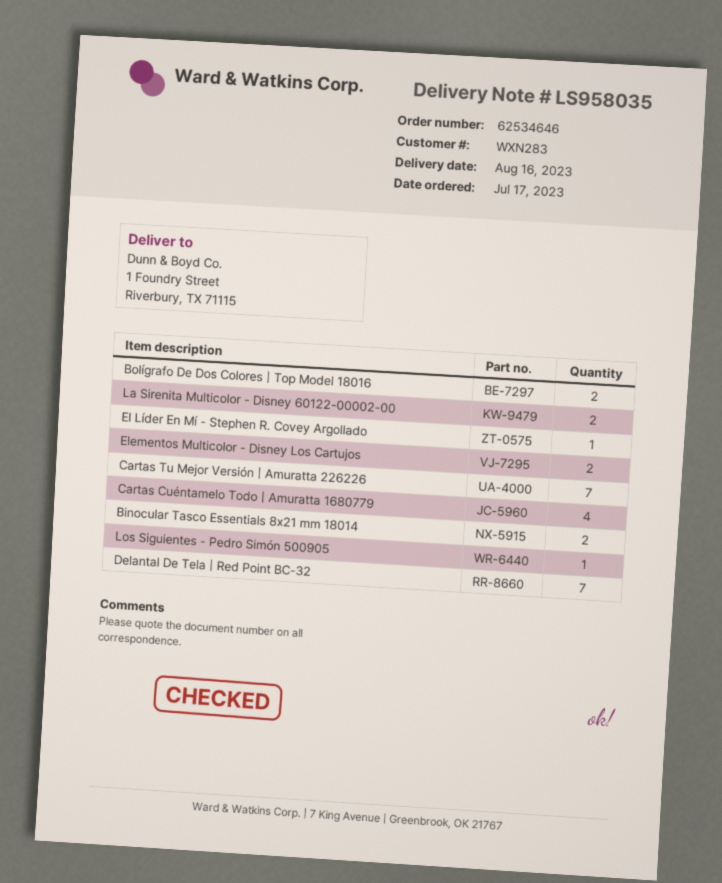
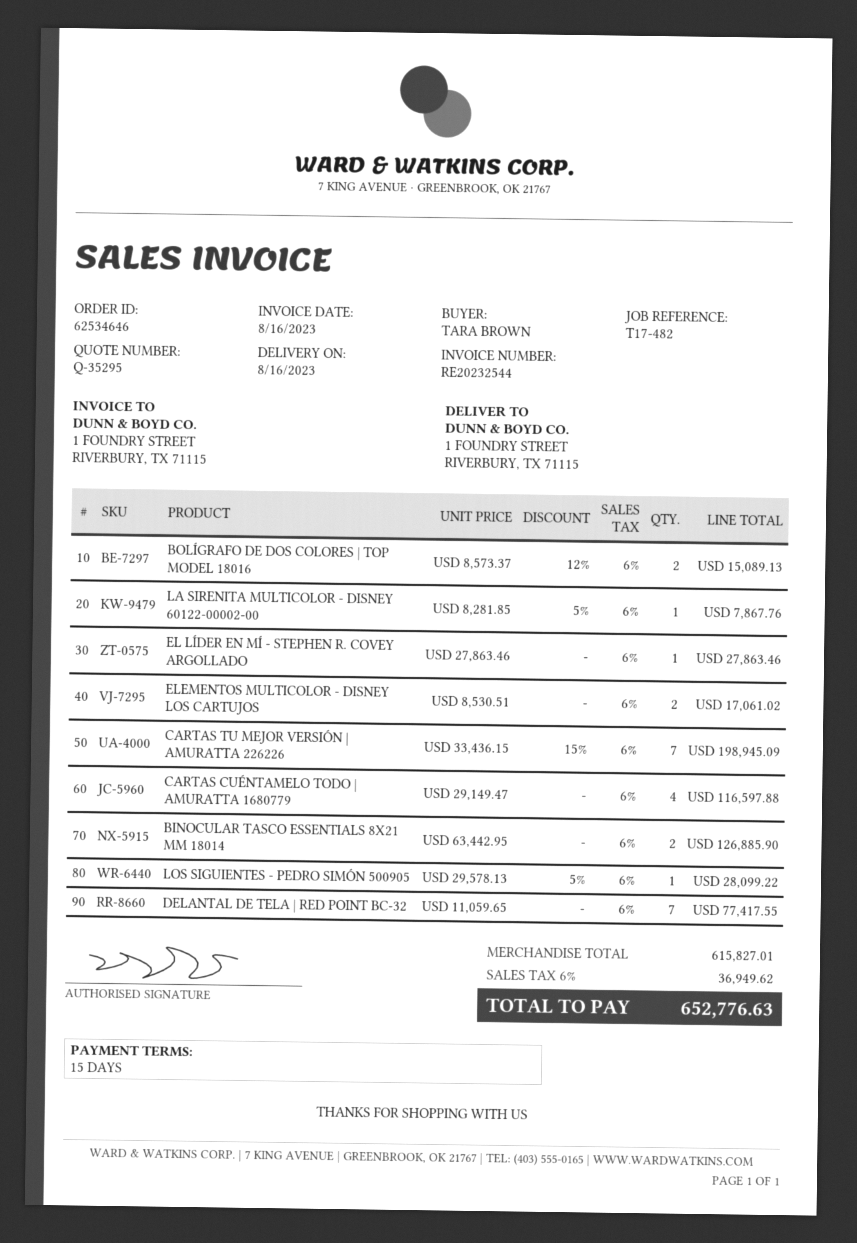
La Sirenita Multicolor - Disney 60122-00002-00: 2 -> 1

